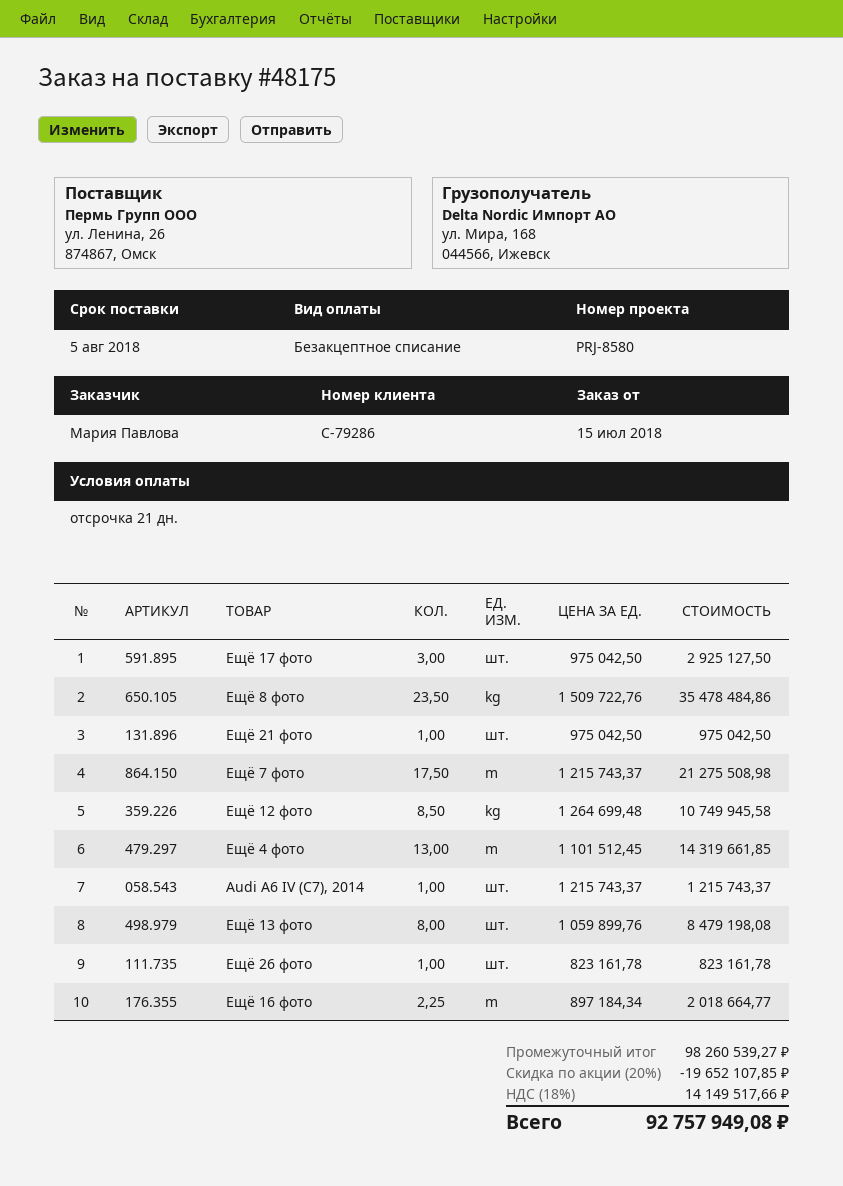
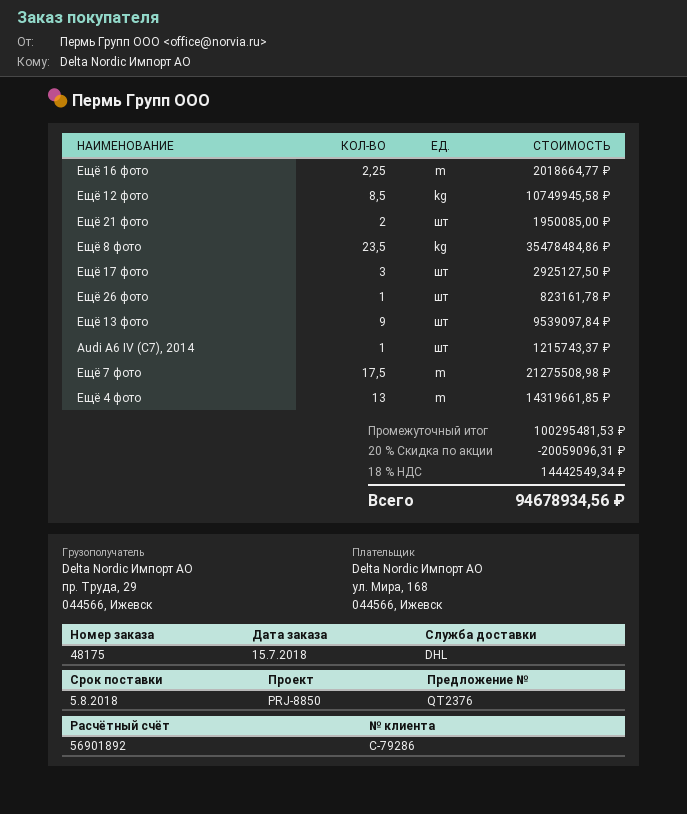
reference: PRJ-8580 -> PRJ-8850
ship to: ул. Мира, 168, 044566, Ижевск -> пр. Труда, 29, 044566, Ижевск
Ещё 21 фото: 1 for 975042.50 -> 2 for 1950085.00
Ещё 13 фото: 8 for 8479198.08 -> 9 for 9539097.84
subtotal: 98260539.27 -> 100295481.53
discount: 20% = 19652107.85 -> 20% = 20059096.31
tax: 18% = 14149517.66 -> 18% = 14442549.34
total: 92757949.08 -> 94678934.56

